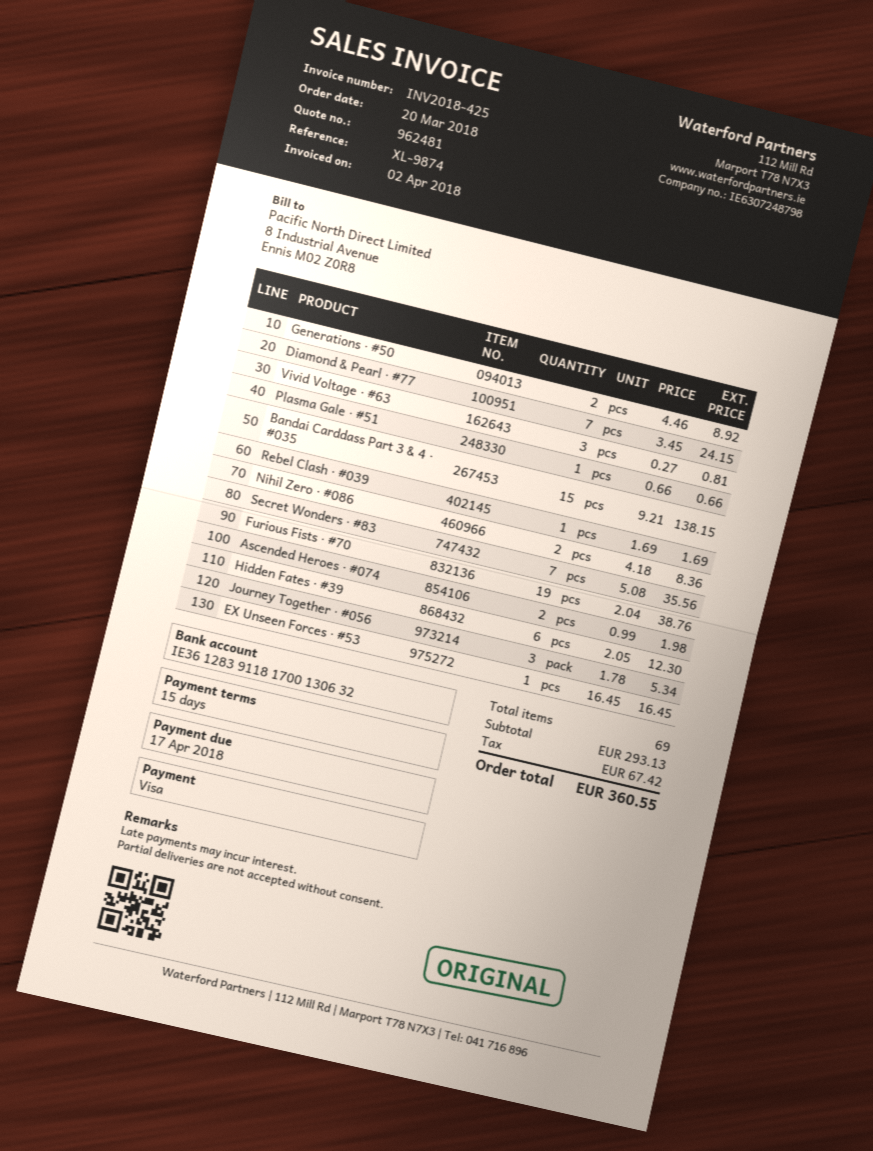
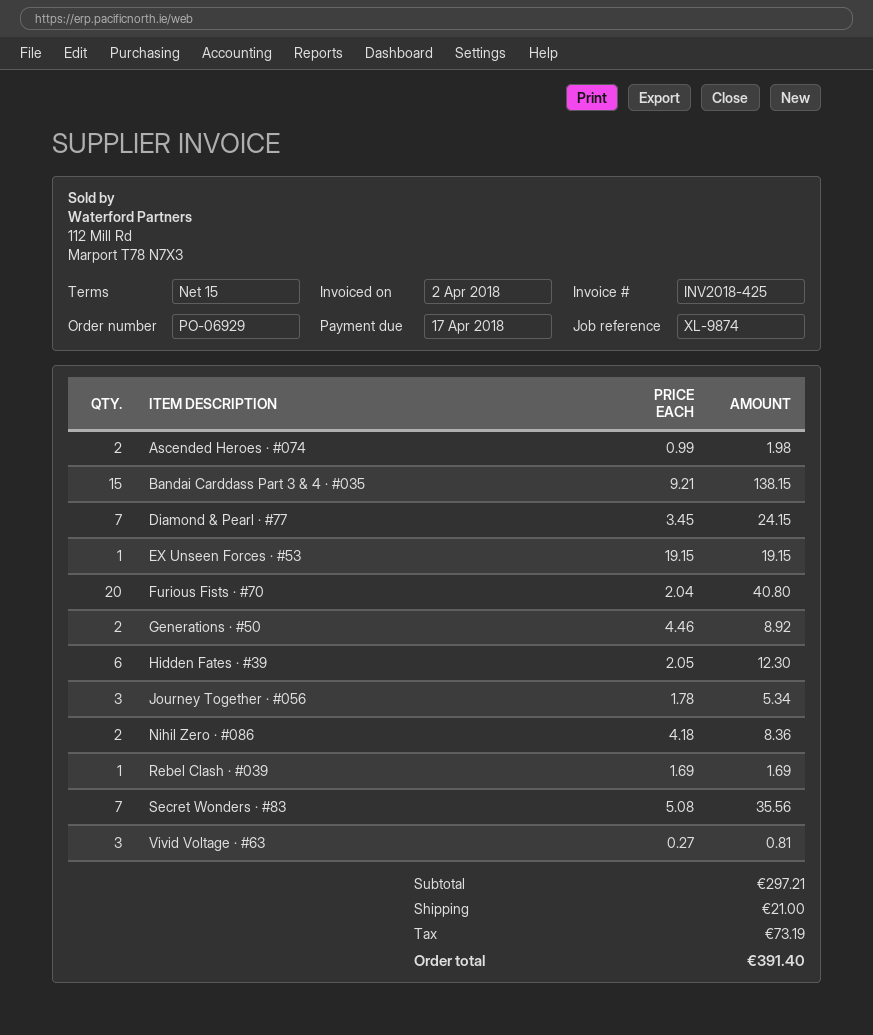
Plasma Gale · #51: 1 x 0.66 = 0.66 -> none
Furious Fists · #70: 19 x 2.04 = 38.76 -> 20 x 2.04 = 40.80
EX Unseen Forces · #53: 1 x 16.45 = 16.45 -> 1 x 19.15 = 19.15
subtotal: 293.13 -> 297.21
shipping: none -> 21.00
tax: 67.42 -> 73.19
total: 360.55 -> 391.40

